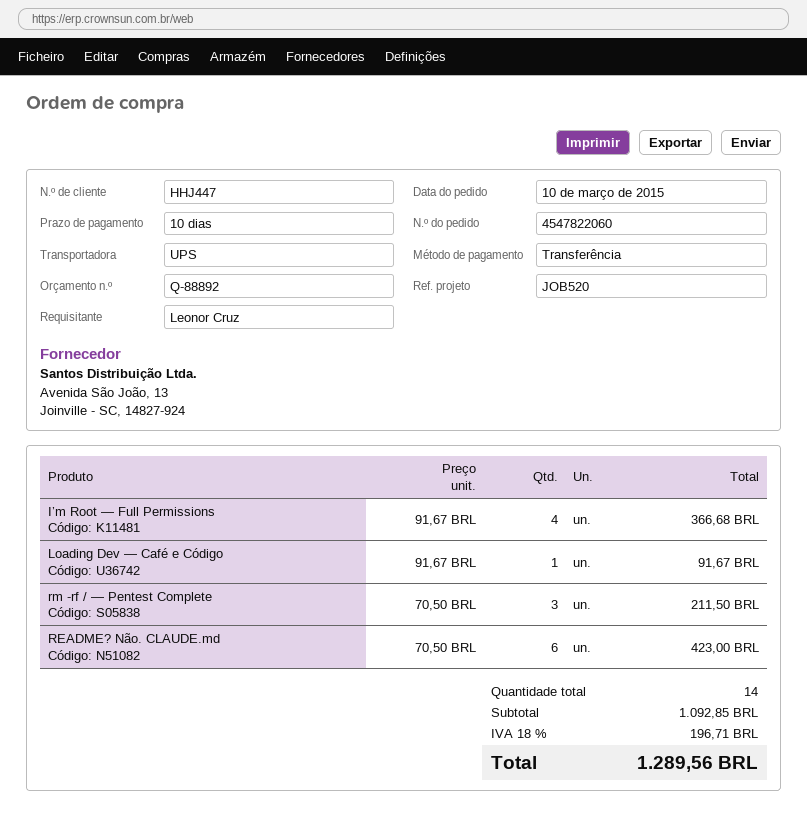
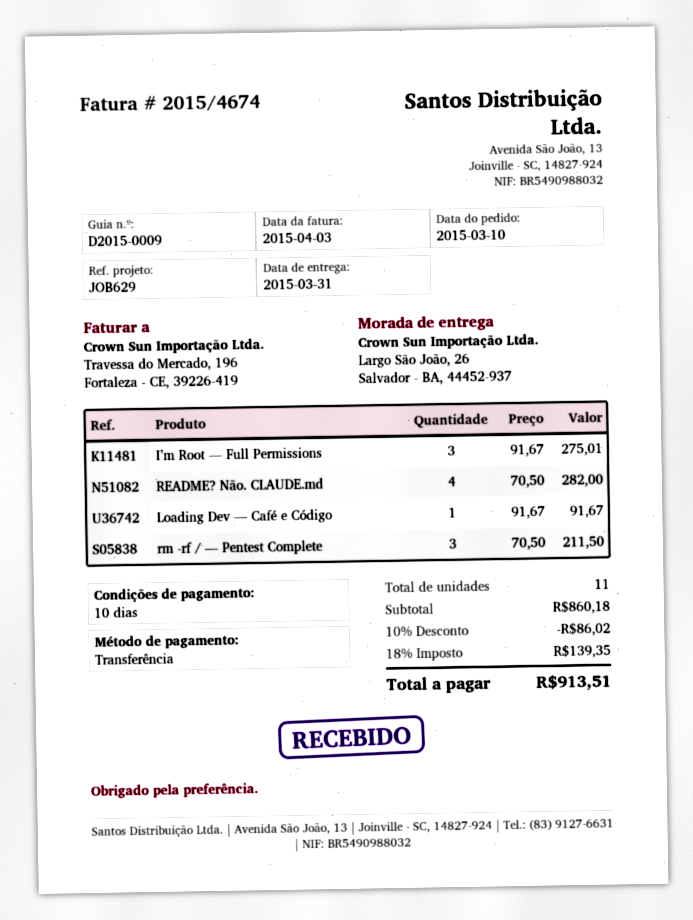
reference: JOB520 -> JOB629
I’m Root — Full Permissions: 4 x 91.67 = 366.68 -> 3 x 91.67 = 275.01
README? Não. CLAUDE.md: 6 x 70.50 = 423.00 -> 4 x 70.50 = 282.00
total quantity: 14 -> 11
subtotal: 1092.85 -> 860.18
discount: none -> 10% = 86.02
tax: 18% = 196.71 -> 18% = 139.35
total: 1289.56 -> 913.51

